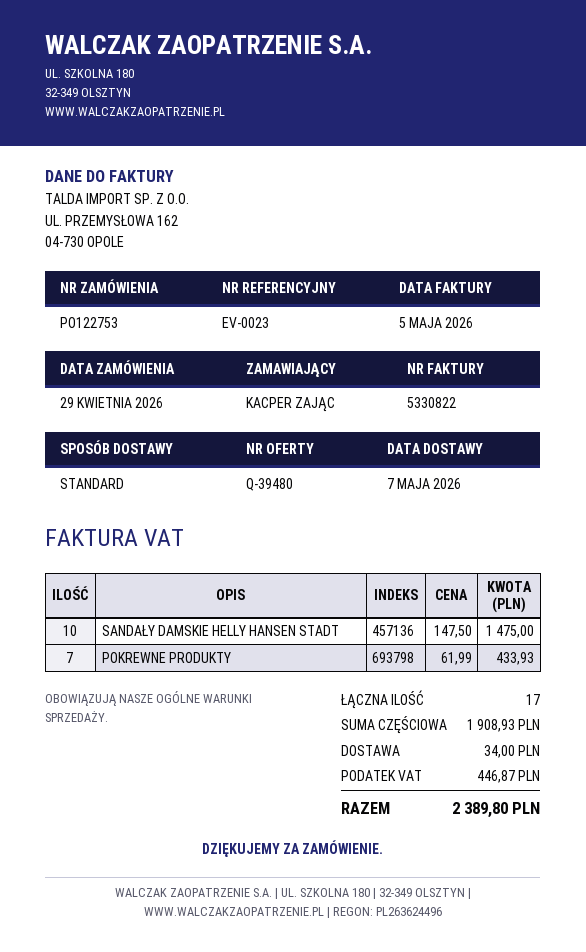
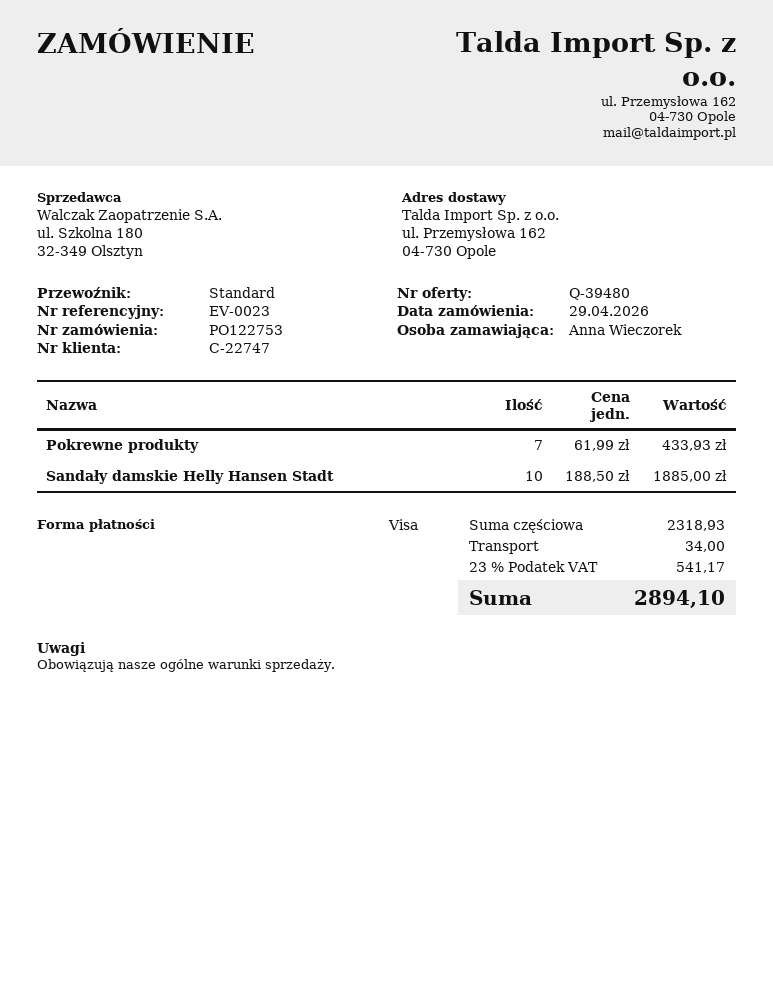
ordered by: KACPER ZAJĄC -> Anna Wieczorek
SANDAŁY DAMSKIE HELLY HANSEN STADT: 10 x 147.50 = 1475.00 -> 10 x 188.50 = 1885.00
subtotal: 1908.93 -> 2318.93
tax: 446.87 -> 541.17
total: 2389.80 -> 2894.10

